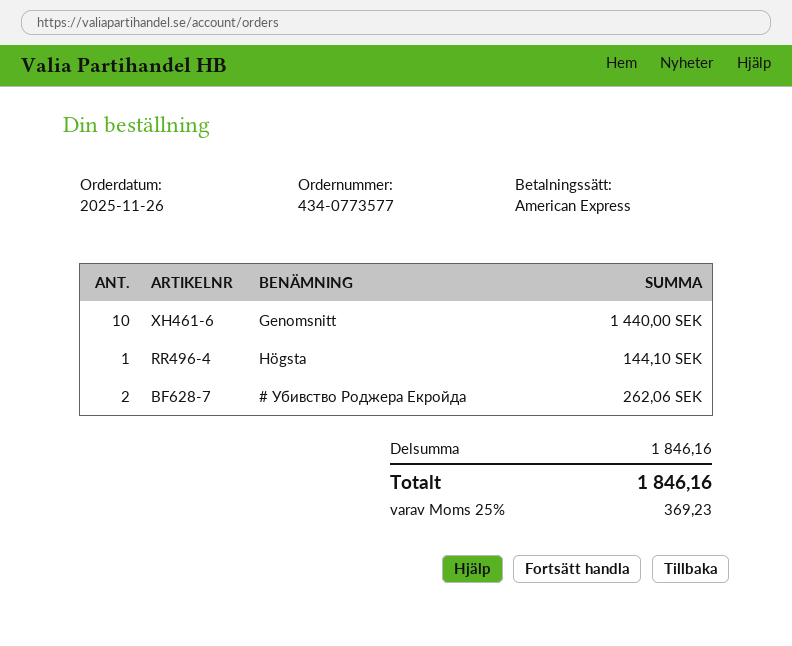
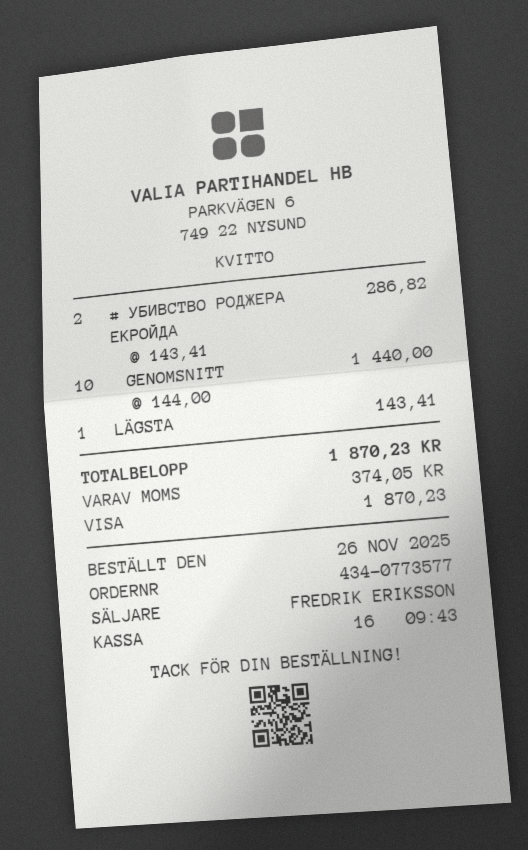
payment method: American Express -> Visa
Högsta: 1 for 144.10 -> none
# Убивство Роджера Екройда: 2 for 262.06 -> 2 for 286.82
LÄGSTA: none -> 1 for 143.41
tax: 369.23 -> 374.05
total: 1846.16 -> 1870.23

